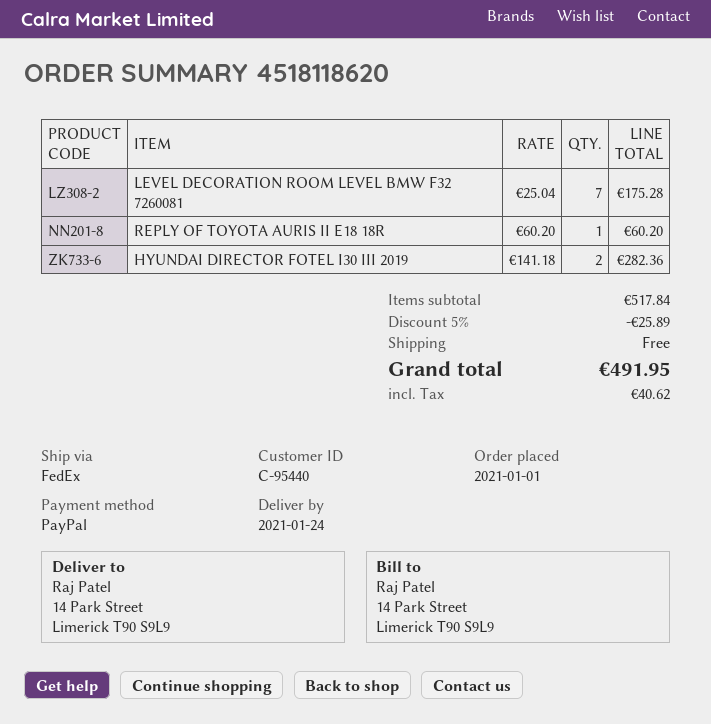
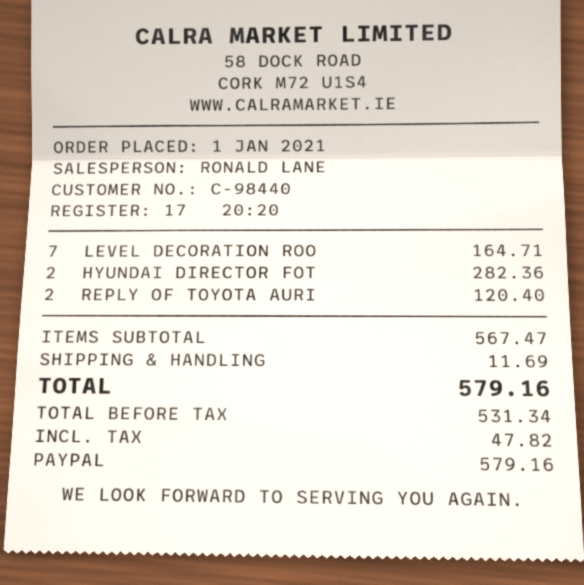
customer number: C-95440 -> C-98440
LEVEL DECORATION ROOM LEVEL BMW F32 7260081: 7 for 175.28 -> 7 for 164.71
REPLY OF TOYOTA AURIS II E18 18R: 1 for 60.20 -> 2 for 120.40
subtotal: 517.84 -> 567.47
discount: 5% = 25.89 -> none
shipping: 0.00 -> 11.69
tax: 40.62 -> 47.82
total: 491.95 -> 579.16

